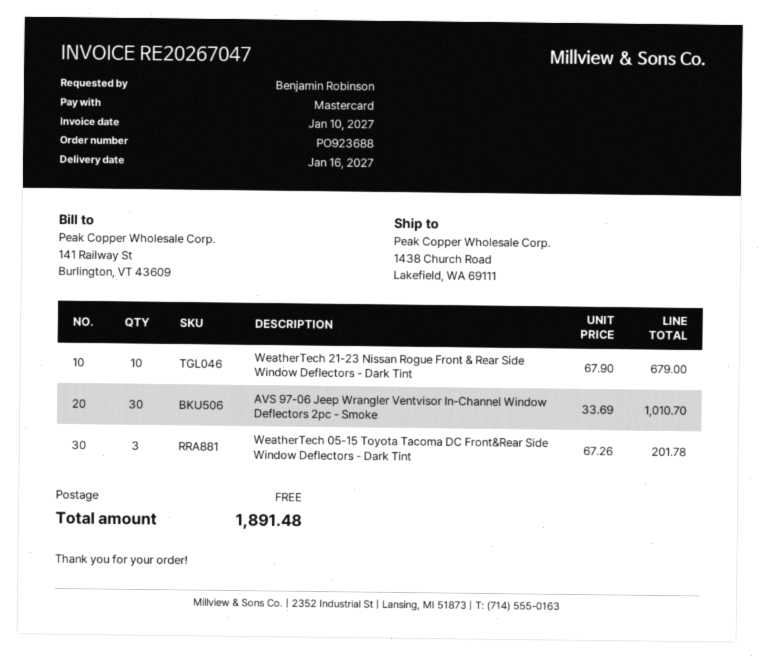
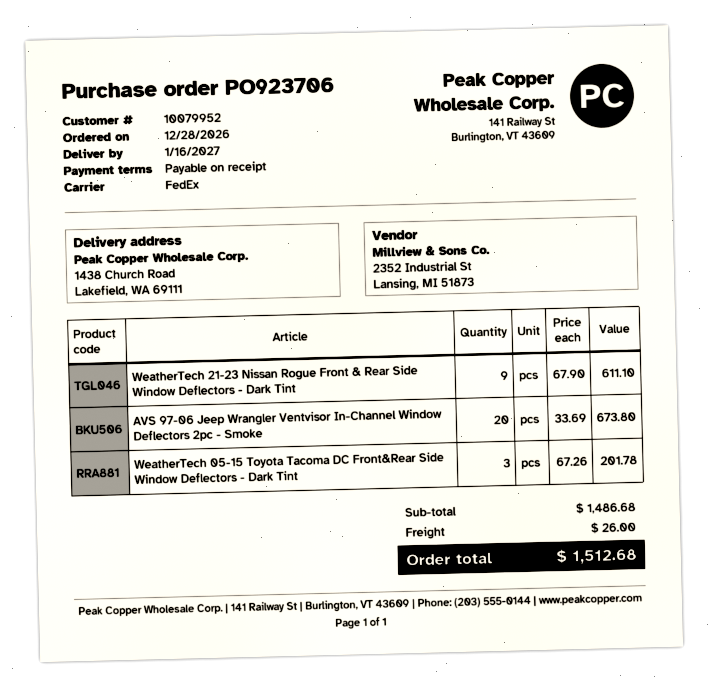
order number: PO923688 -> PO923706
WeatherTech 21-23 Nissan Rogue Front & Rear Side Window Deflectors - Dark Tint: 10 x 67.90 = 679.00 -> 9 x 67.90 = 611.10
AVS 97-06 Jeep Wrangler Ventvisor In-Channel Window Deflectors 2pc - Smoke: 30 x 33.69 = 1010.70 -> 20 x 33.69 = 673.80
shipping: 0.00 -> 26.00
total: 1891.48 -> 1512.68

